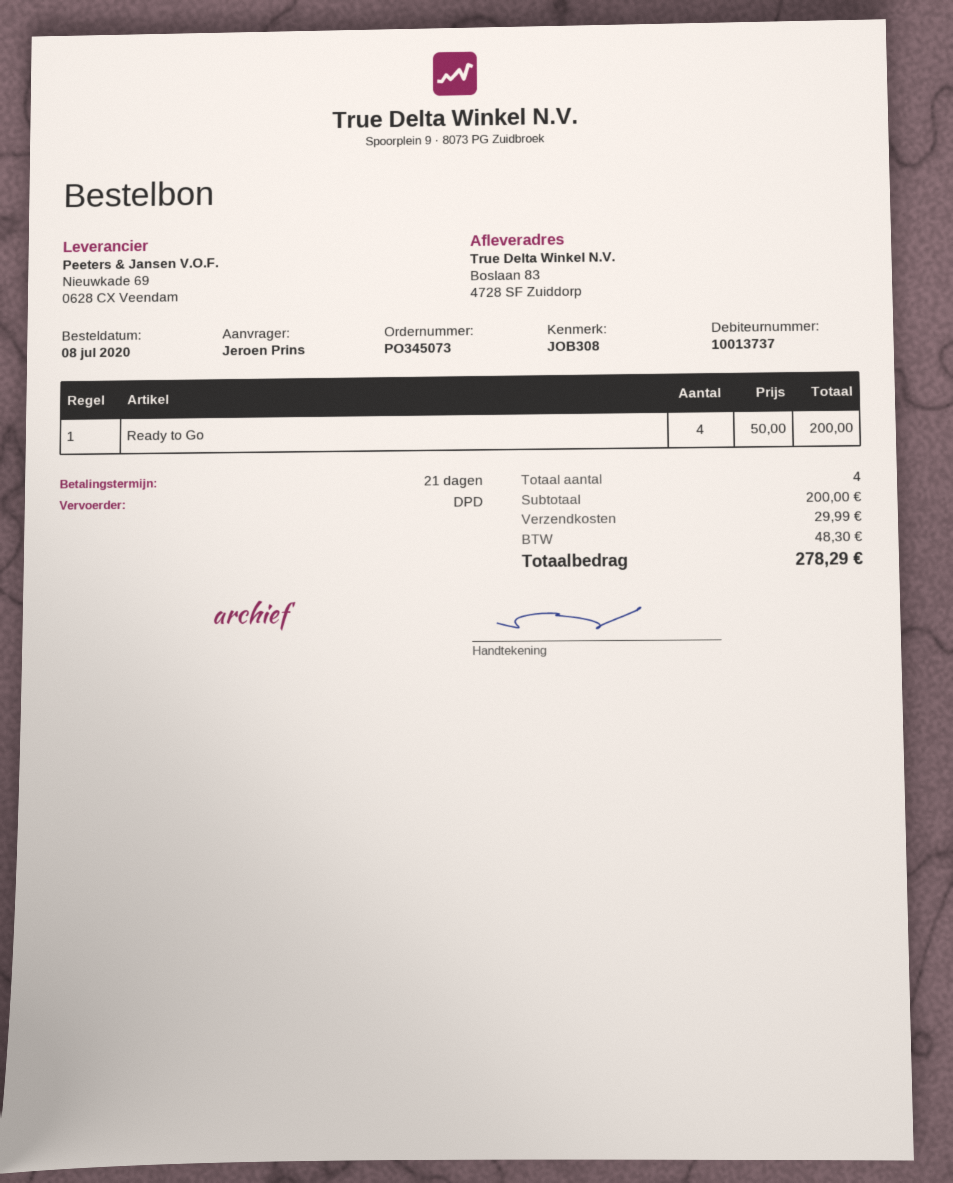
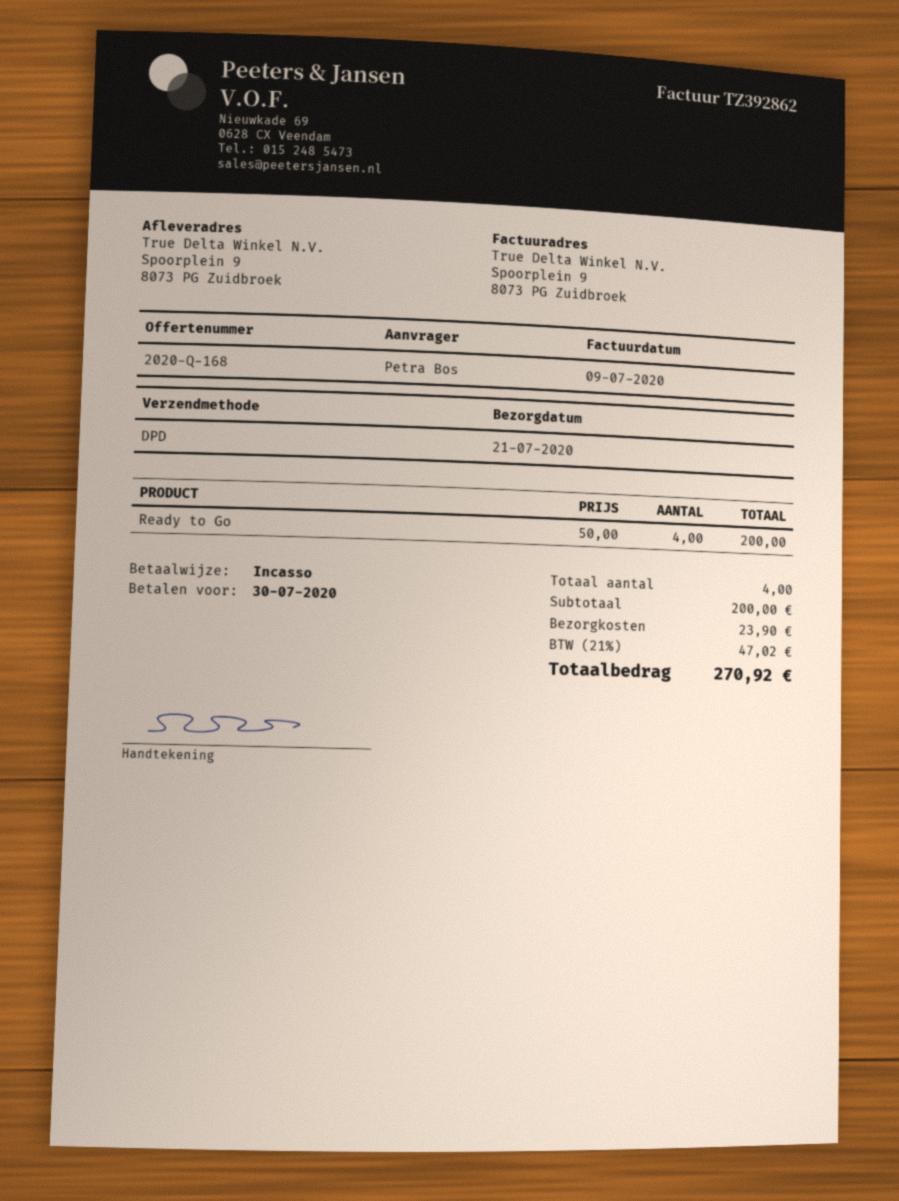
ordered by: Jeroen Prins -> Petra Bos
ship to: Boslaan 83, 4728 SF Zuiddorp -> Spoorplein 9, 8073 PG Zuidbroek
shipping: 29.99 -> 23.90
tax: 48.30 -> 47.02
total: 278.29 -> 270.92

